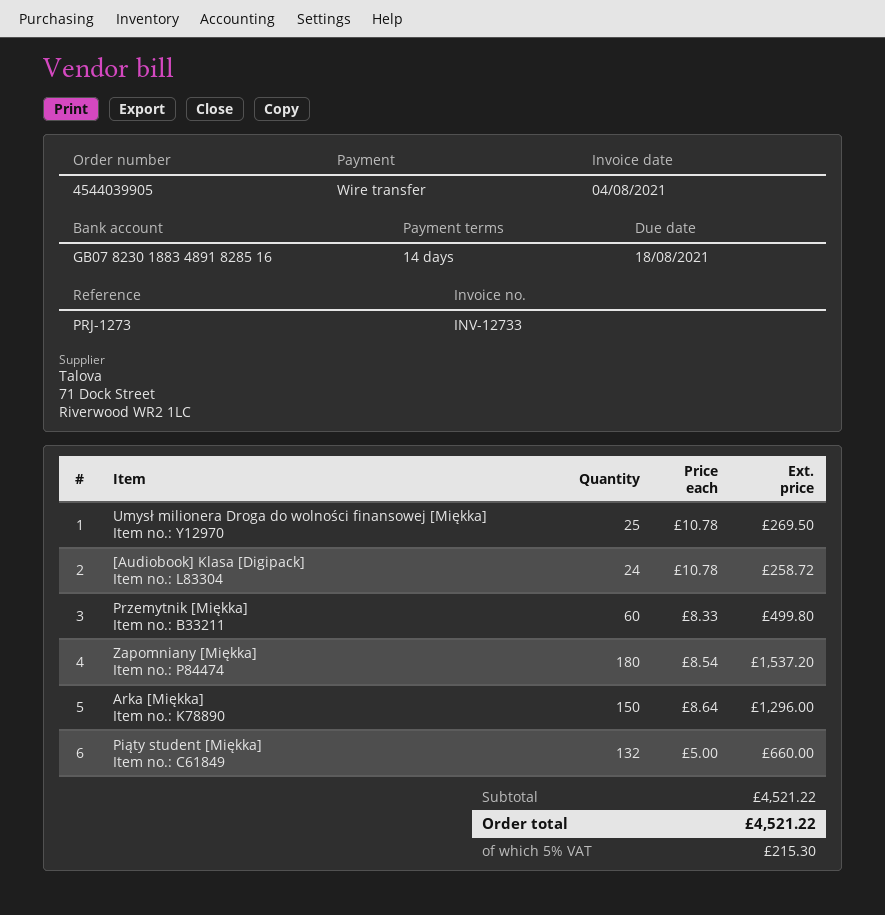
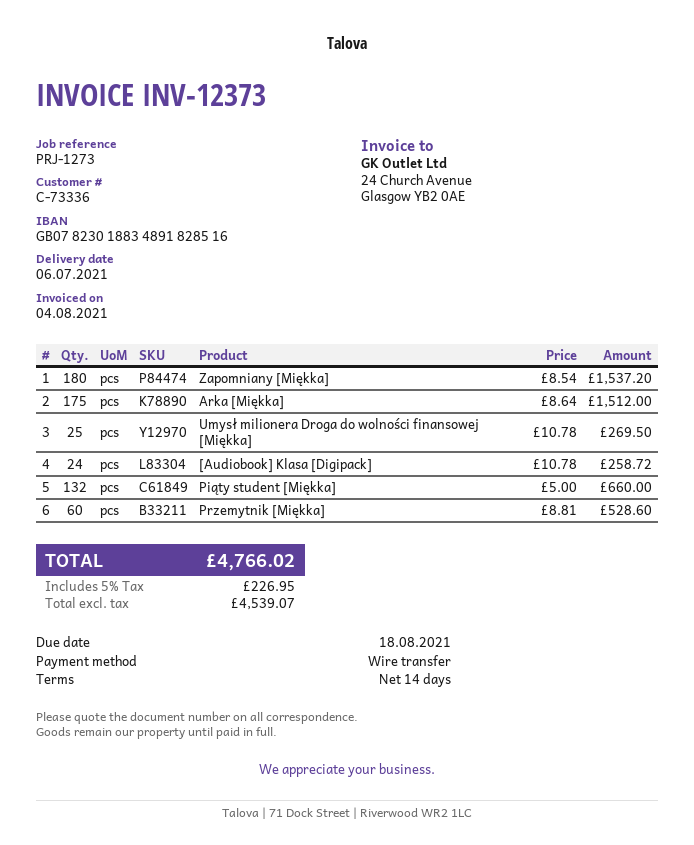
invoice number: INV-12733 -> INV-12373
Przemytnik [Miękka]: 60 x 8.33 = 499.80 -> 60 x 8.81 = 528.60
Arka [Miękka]: 150 x 8.64 = 1296.00 -> 175 x 8.64 = 1512.00
tax: 5% = 215.30 -> 5% = 226.95
total: 4521.22 -> 4766.02

